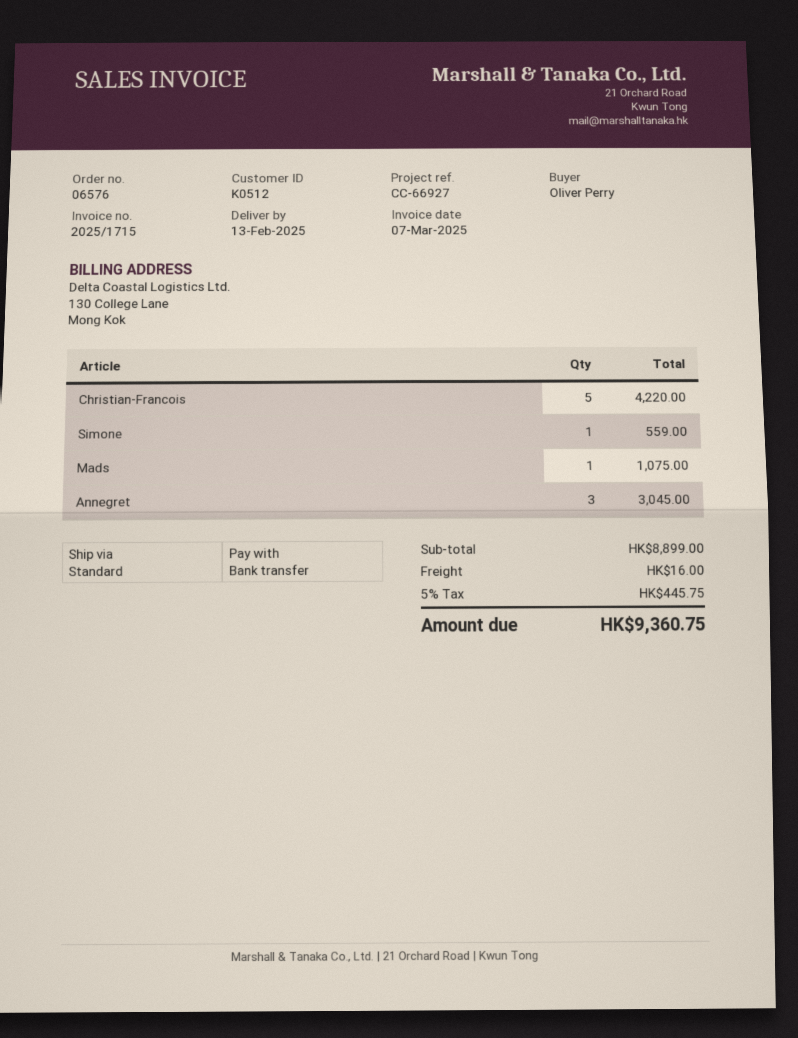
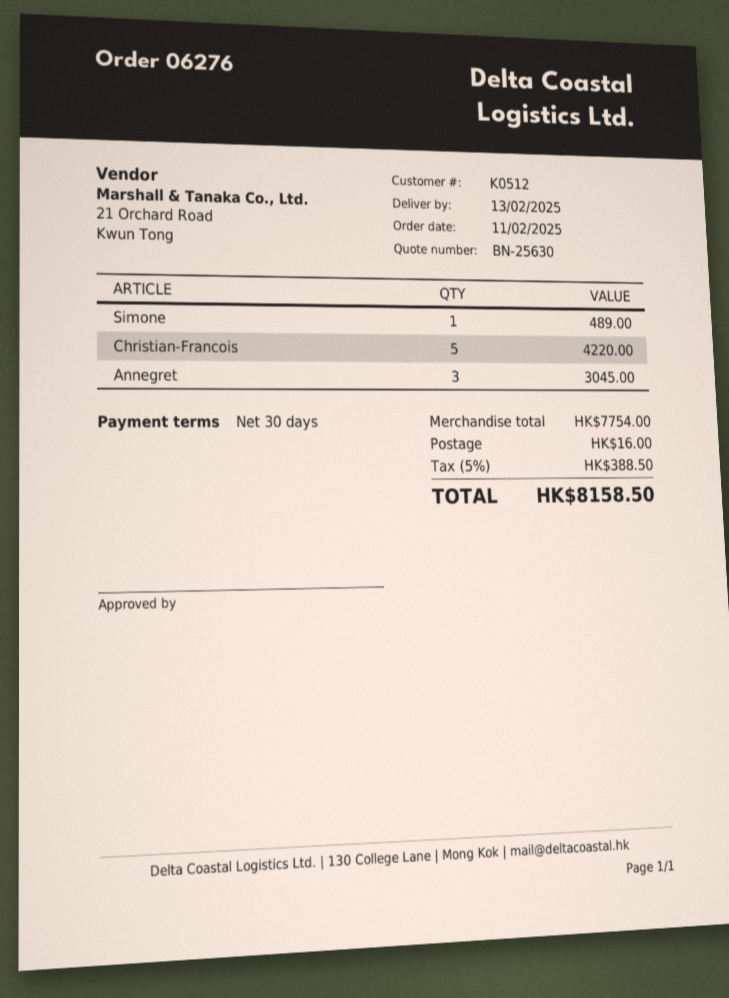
order number: 06576 -> 06276
Simone: 1 for 559.00 -> 1 for 489.00
Mads: 1 for 1075.00 -> none
subtotal: 8899.00 -> 7754.00
tax: 5% = 445.75 -> 5% = 388.50
total: 9360.75 -> 8158.50

